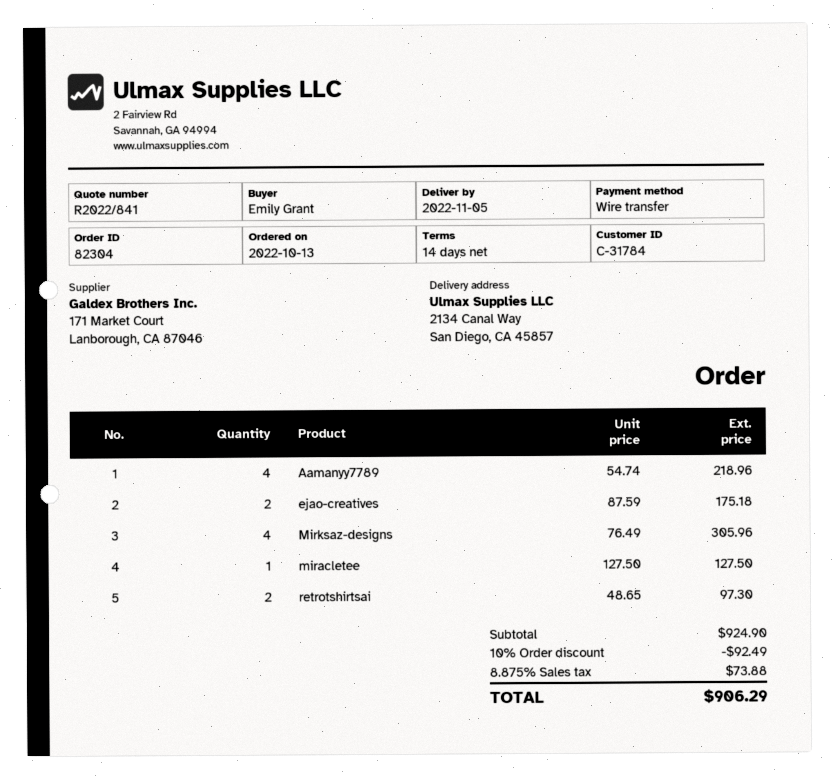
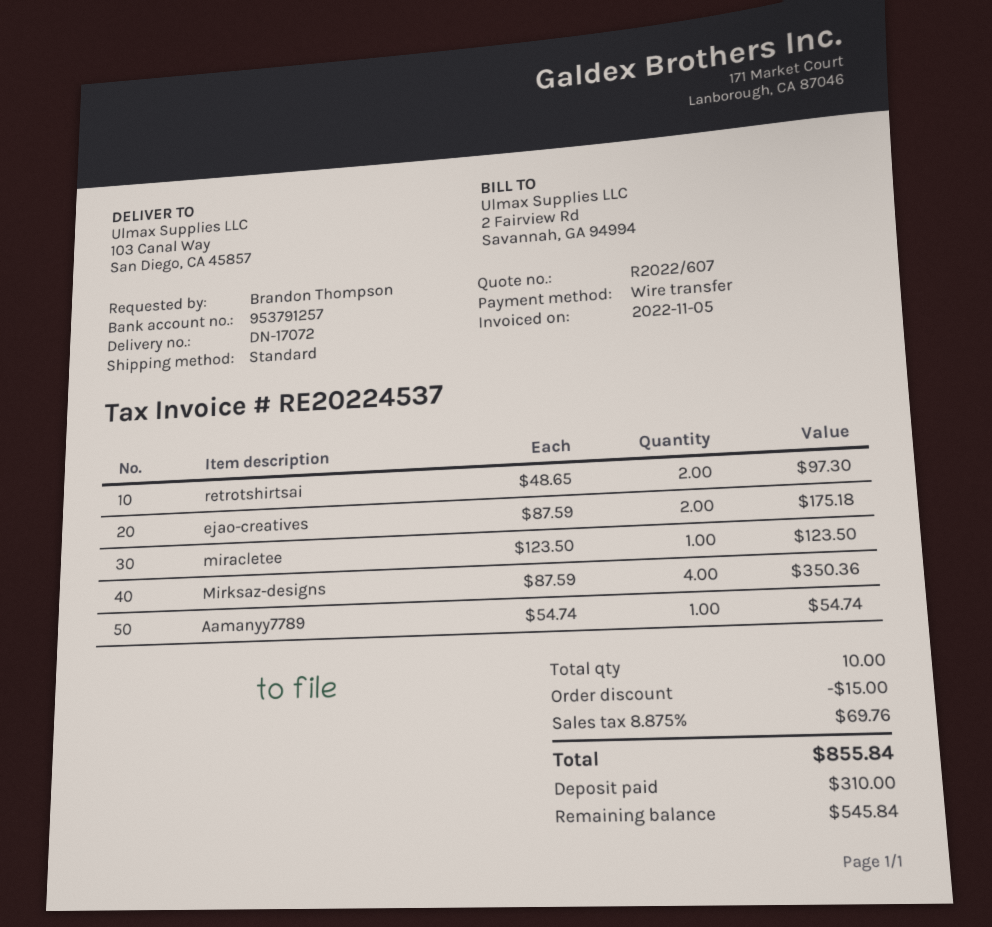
quote number: R2022/841 -> R2022/607
ordered by: Emily Grant -> Brandon Thompson
ship to: 2134 Canal Way, San Diego, CA 45857 -> 103 Canal Way, San Diego, CA 45857
Aamanyy7789: 4 x 54.74 = 218.96 -> 1 x 54.74 = 54.74
Mirksaz-designs: 4 x 76.49 = 305.96 -> 4 x 87.59 = 350.36
miracletee: 1 x 127.50 = 127.50 -> 1 x 123.50 = 123.50
discount: 92.49 -> 15.00
tax: 8.875% = 73.88 -> 8.875% = 69.76
total: 906.29 -> 855.84

